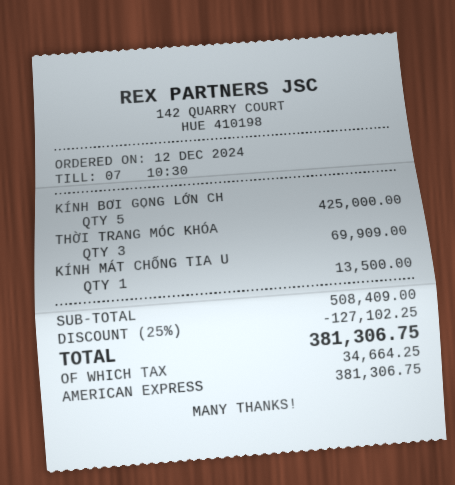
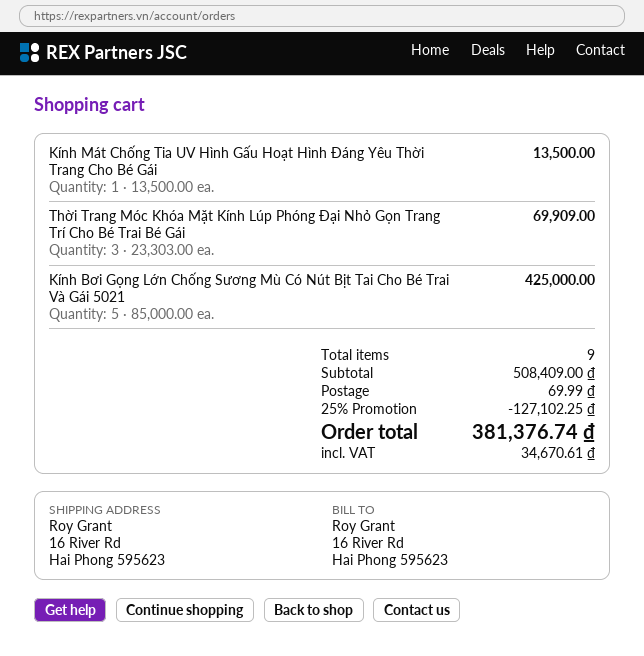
shipping: none -> 69.99
tax: 34664.25 -> 34670.61
total: 381306.75 -> 381376.74

